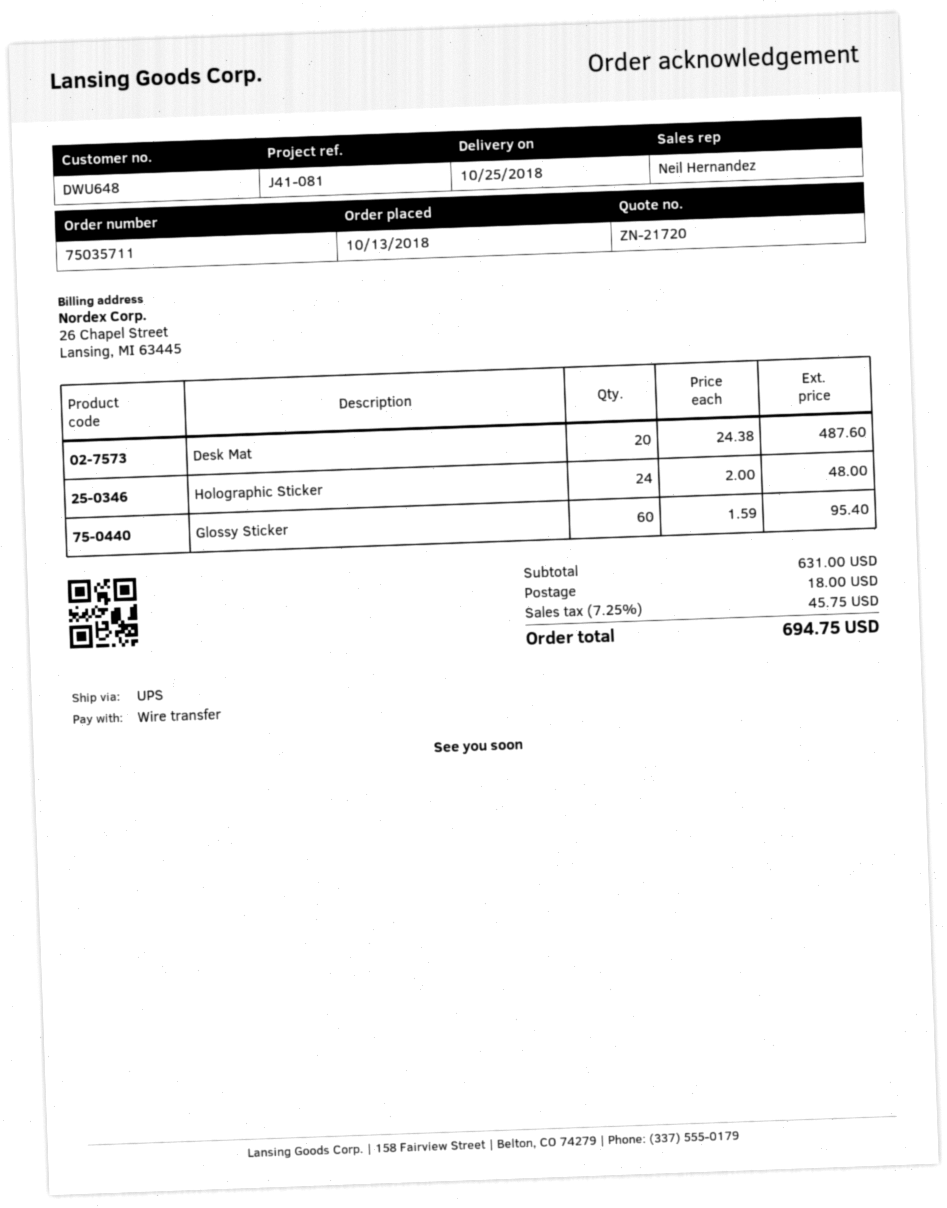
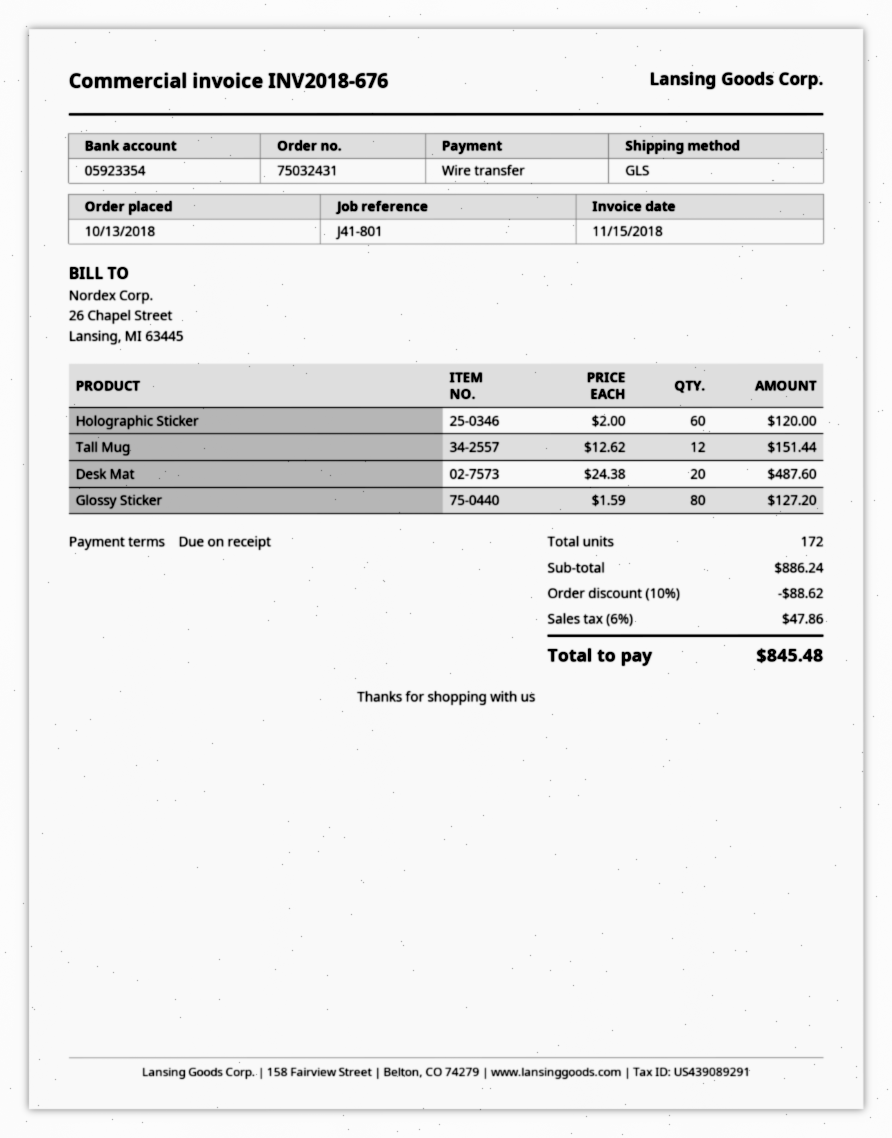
order number: 75035711 -> 75032431
reference: J41-081 -> J41-801
shipping method: UPS -> GLS
Holographic Sticker: 24 x 2.00 = 48.00 -> 60 x 2.00 = 120.00
Glossy Sticker: 60 x 1.59 = 95.40 -> 80 x 1.59 = 127.20
Tall Mug: none -> 12 x 12.62 = 151.44
subtotal: 631.00 -> 886.24
discount: none -> 10% = 88.62
shipping: 18.00 -> none
tax: 7.25% = 45.75 -> 6% = 47.86
total: 694.75 -> 845.48

